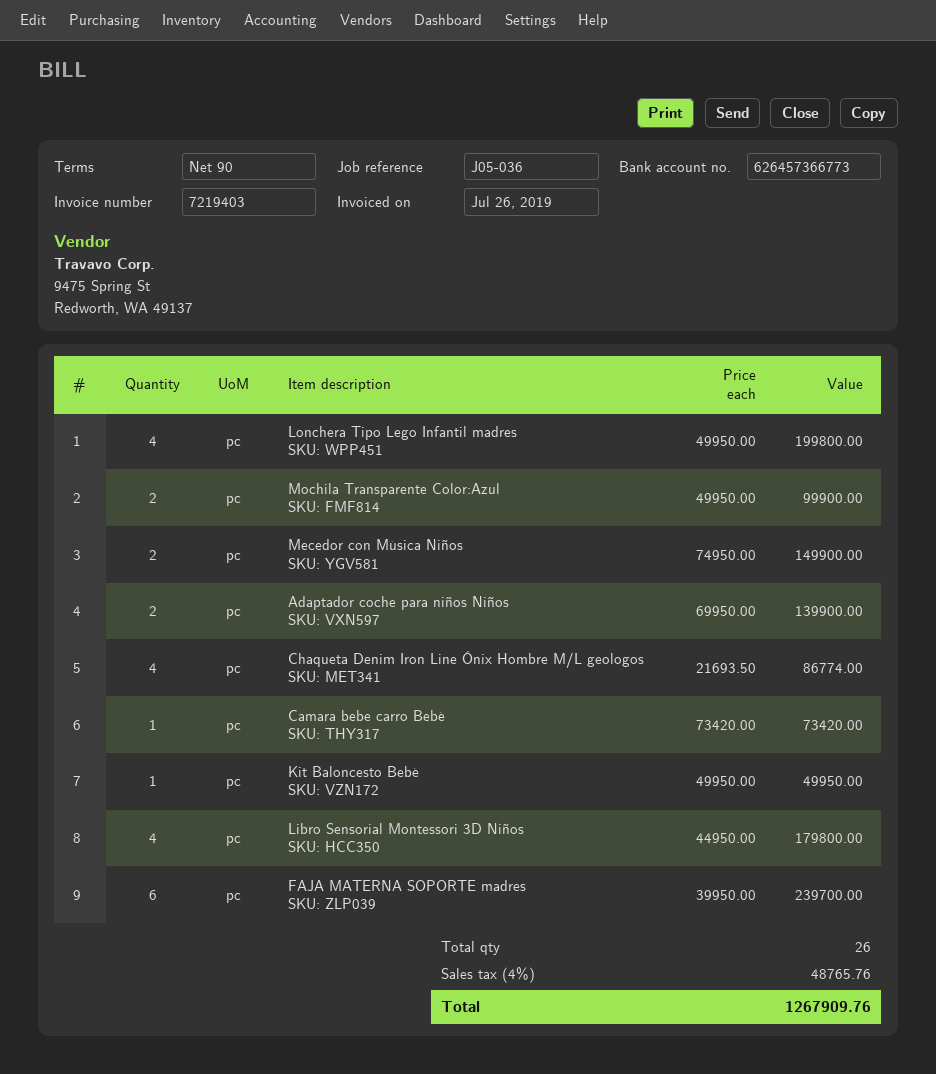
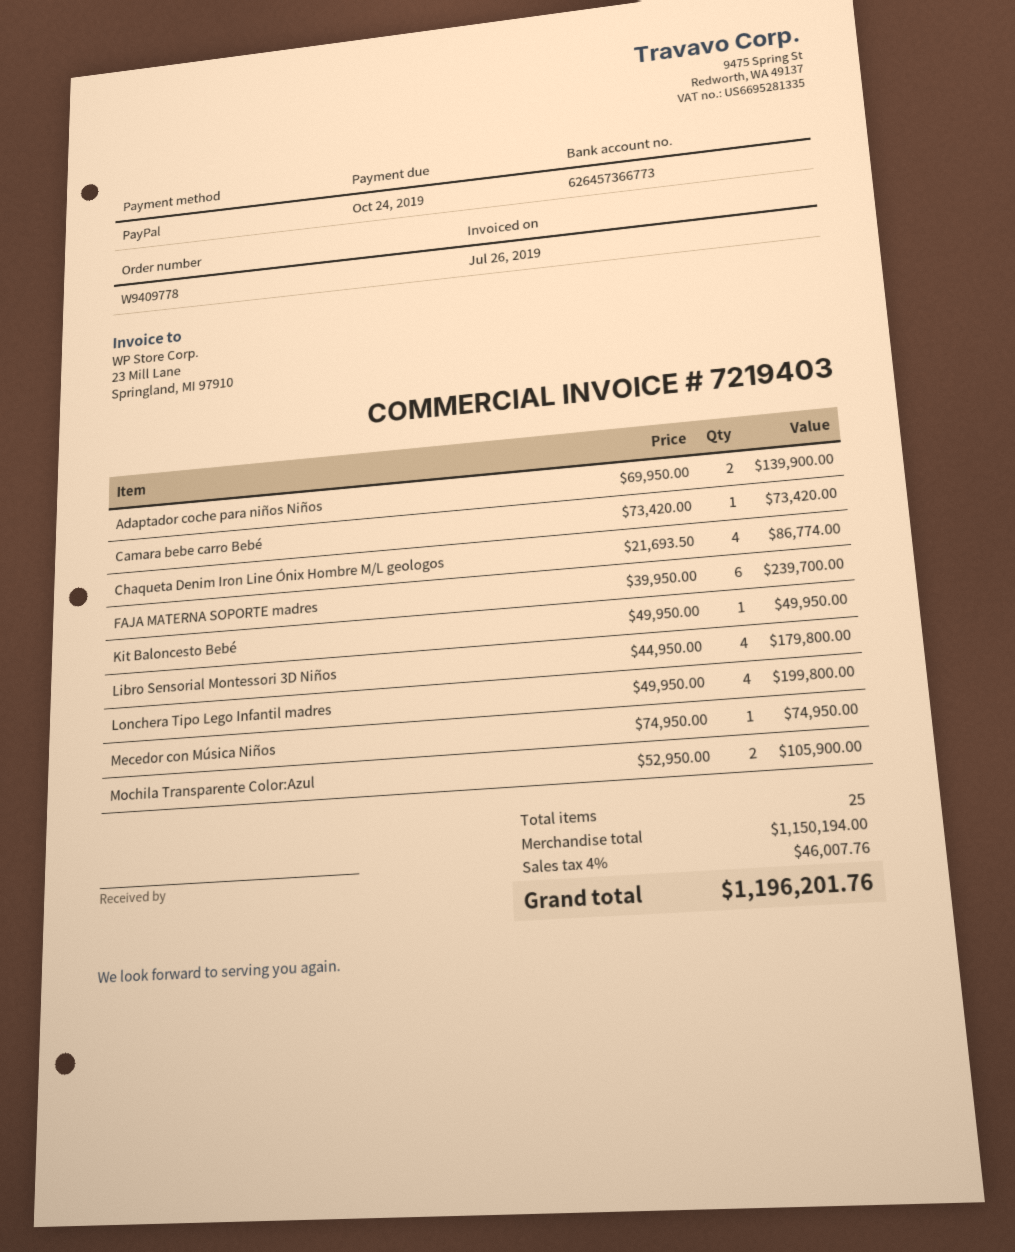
Mochila Transparente Color:Azul: 2 x 49950.00 = 99900.00 -> 2 x 52950.00 = 105900.00
Mecedor con Música Niños: 2 x 74950.00 = 149900.00 -> 1 x 74950.00 = 74950.00
total quantity: 26 -> 25
tax: 4% = 48765.76 -> 4% = 46007.76
total: 1267909.76 -> 1196201.76

